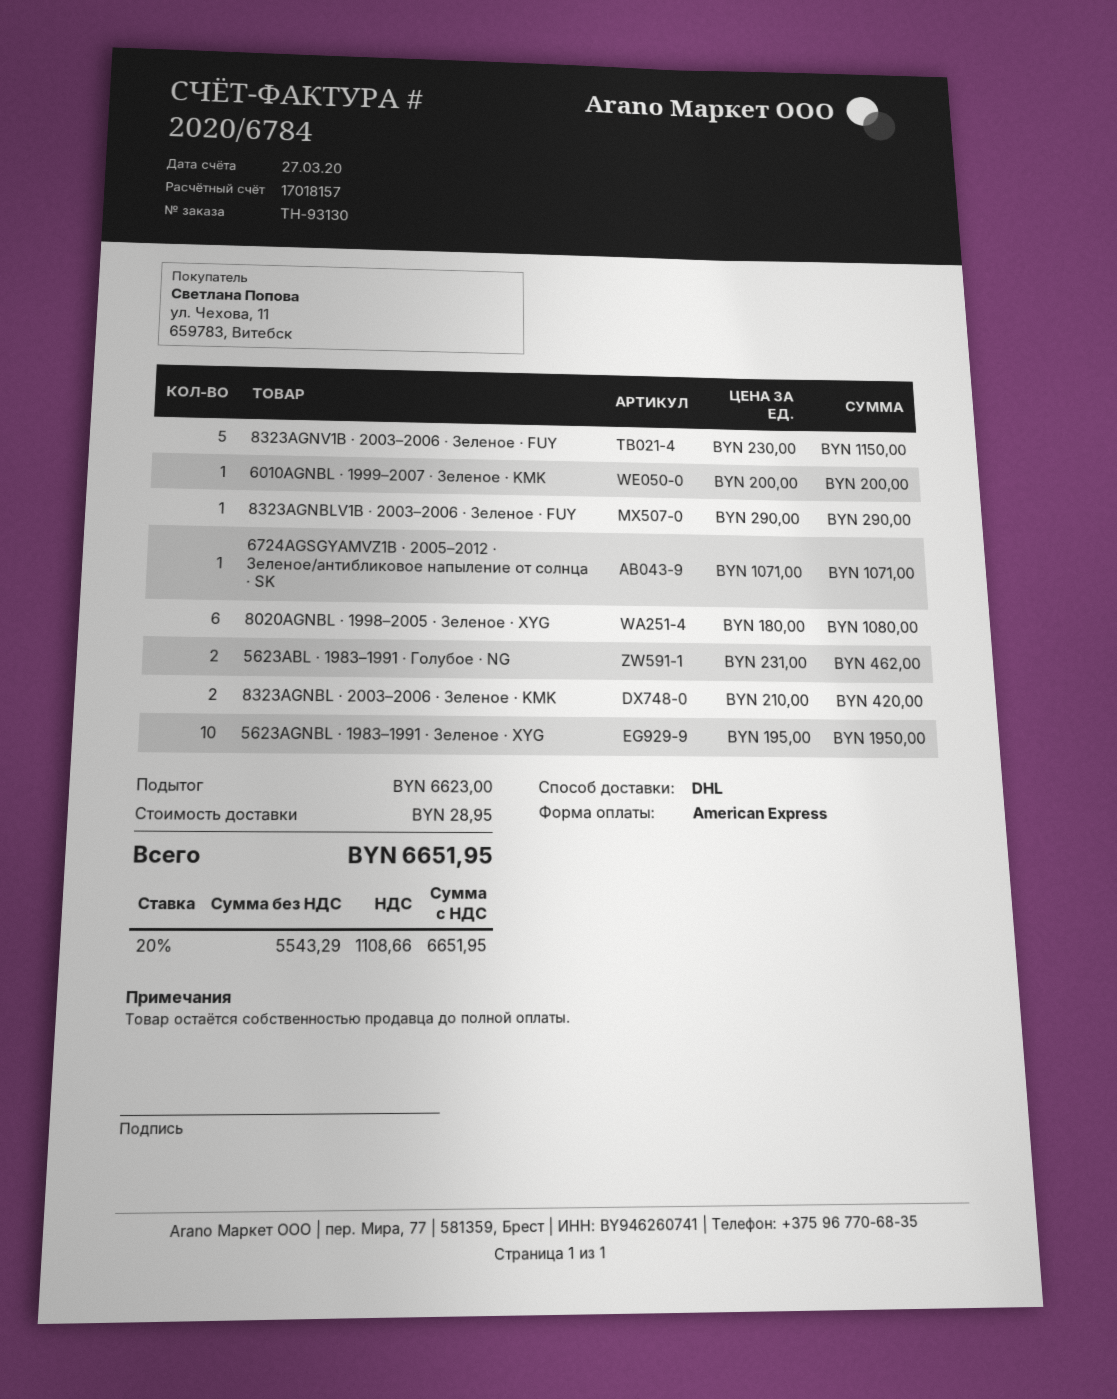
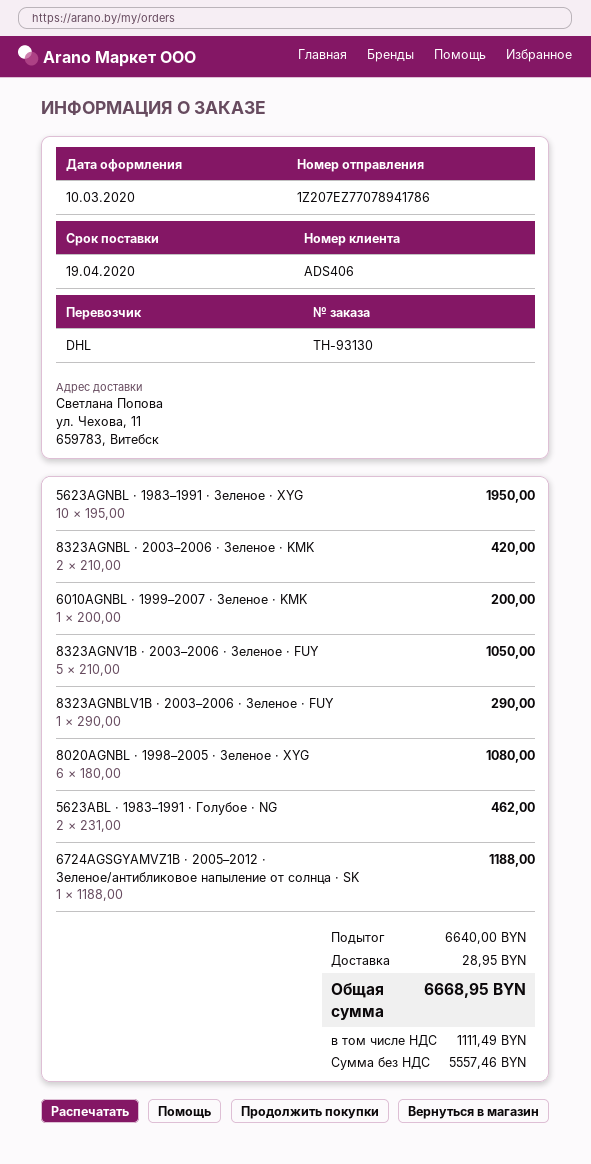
8323AGNV1B · 2003–2006 · Зеленое · FUY: 5 x 230.00 = 1150.00 -> 5 x 210.00 = 1050.00
6724AGSGYAMVZ1B · 2005–2012 · Зеленое/антибликовое напыление от солнца · SK: 1 x 1071.00 = 1071.00 -> 1 x 1188.00 = 1188.00
subtotal: 6623.00 -> 6640.00
net: 5543.29 -> 5557.46
tax: 1108.66 -> 1111.49
total: 6651.95 -> 6668.95

